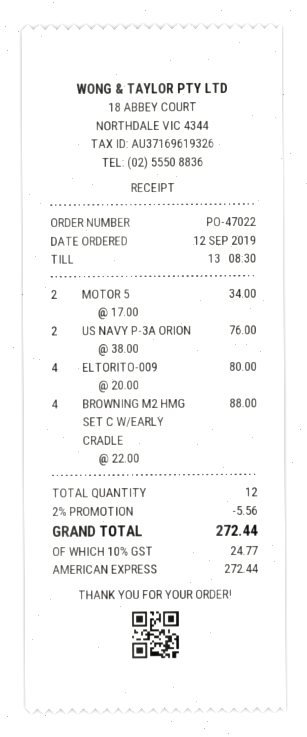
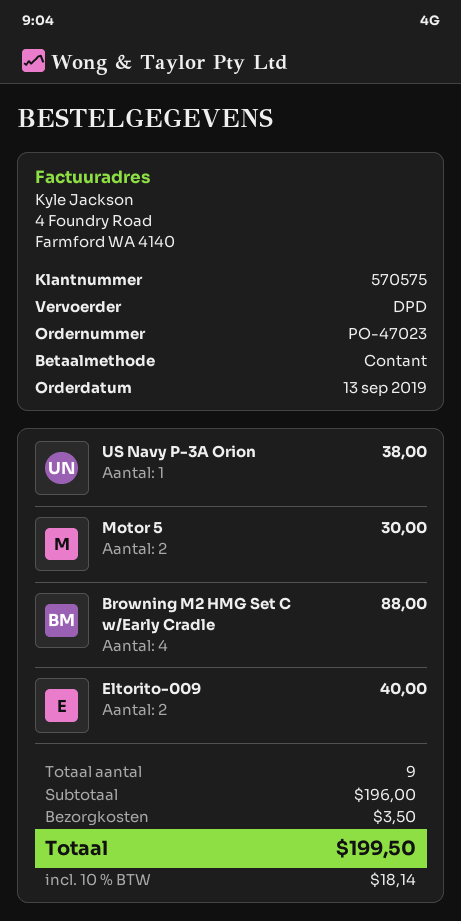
order number: PO-47022 -> PO-47023
order date: 2019-09-12 -> 2019-09-13
payment method: American Express -> cash
MOTOR 5: 2 for 34.00 -> 2 for 30.00
US NAVY P-3A ORION: 2 for 76.00 -> 1 for 38.00
ELTORITO-009: 4 for 80.00 -> 2 for 40.00
total quantity: 12 -> 9
discount: 2% = 5.56 -> none
shipping: none -> 3.50
tax: 10% = 24.77 -> 10% = 18.14
total: 272.44 -> 199.50

